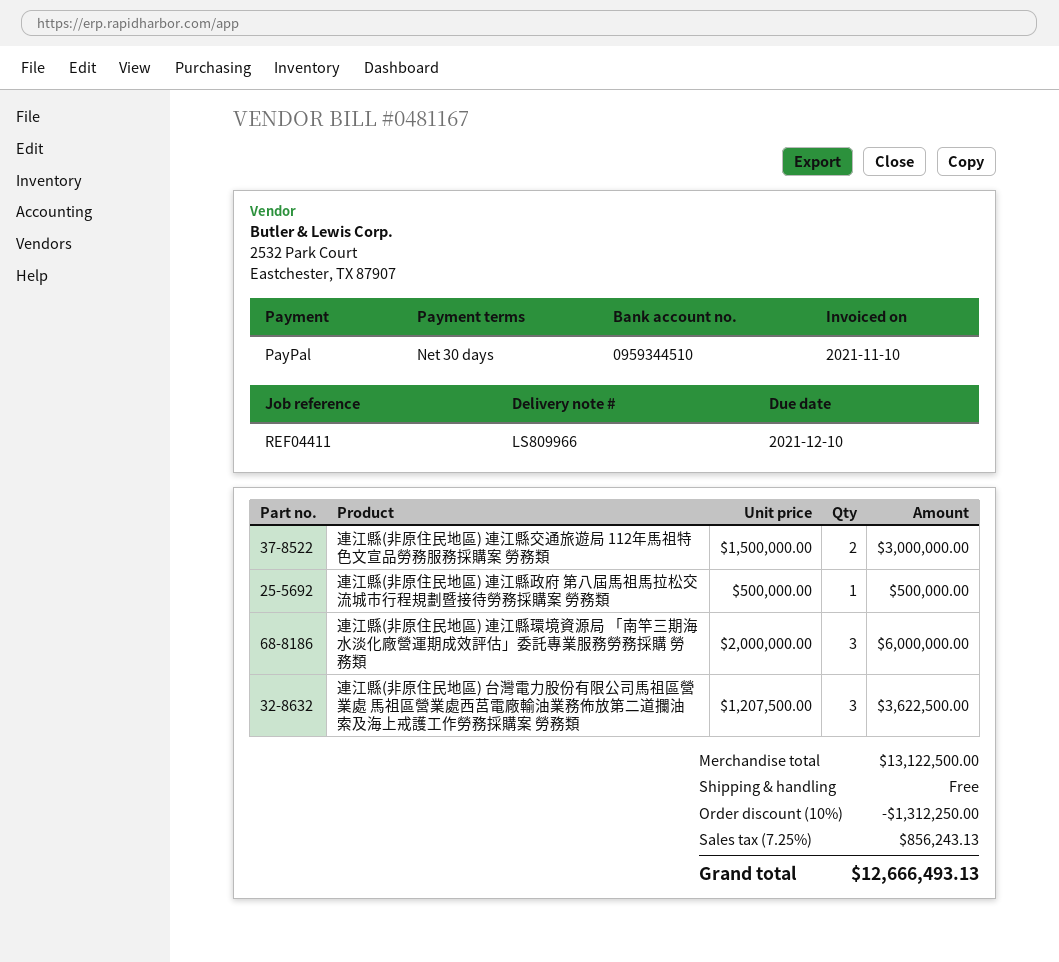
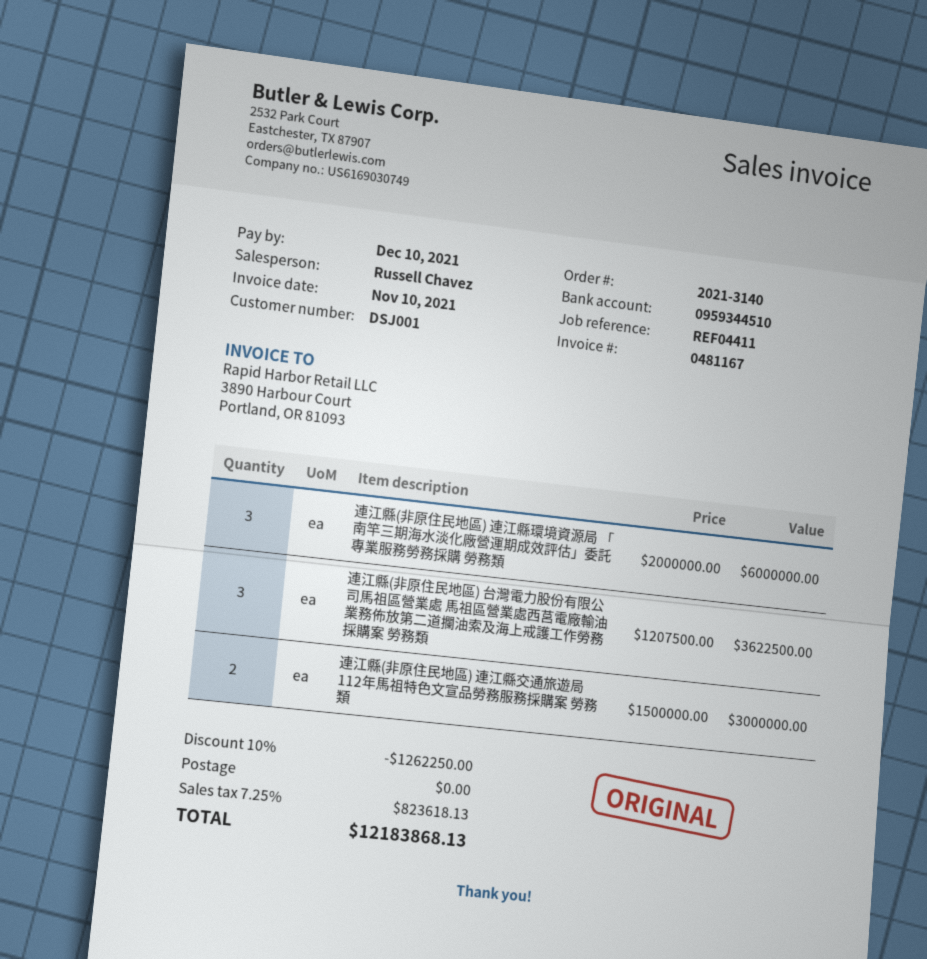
連江縣(非原住民地區) 連江縣政府 第八屆馬祖馬拉松交流城市行程規劃暨接待勞務採購案 勞務類: 1 x 500000.00 = 500000.00 -> none
discount: 10% = 1312250.00 -> 10% = 1262250.00
tax: 7.25% = 856243.13 -> 7.25% = 823618.13
total: 12666493.13 -> 12183868.13

